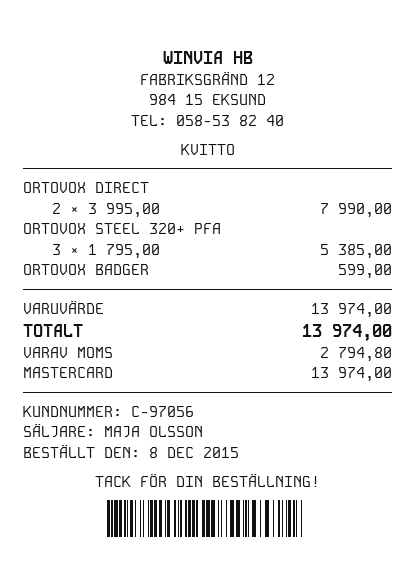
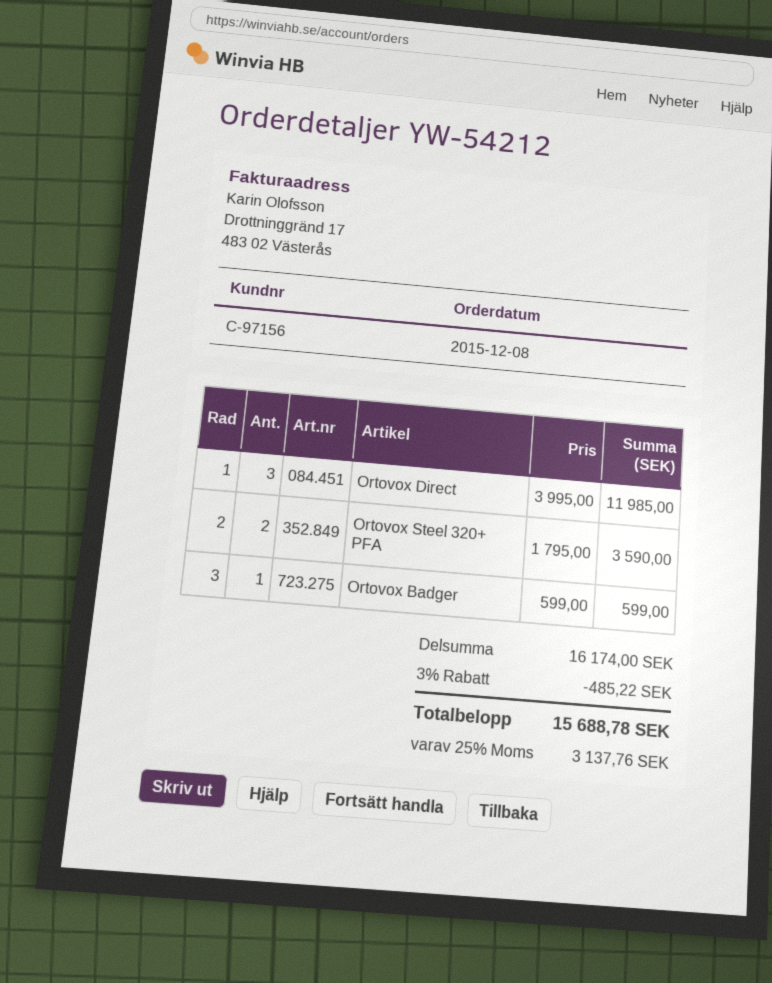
customer number: C-97056 -> C-97156
ORTOVOX DIRECT: 2 x 3995.00 = 7990.00 -> 3 x 3995.00 = 11985.00
ORTOVOX STEEL 320+ PFA: 3 x 1795.00 = 5385.00 -> 2 x 1795.00 = 3590.00
subtotal: 13974.00 -> 16174.00
discount: none -> 3% = 485.22
tax: 2794.80 -> 3137.76
total: 13974.00 -> 15688.78

